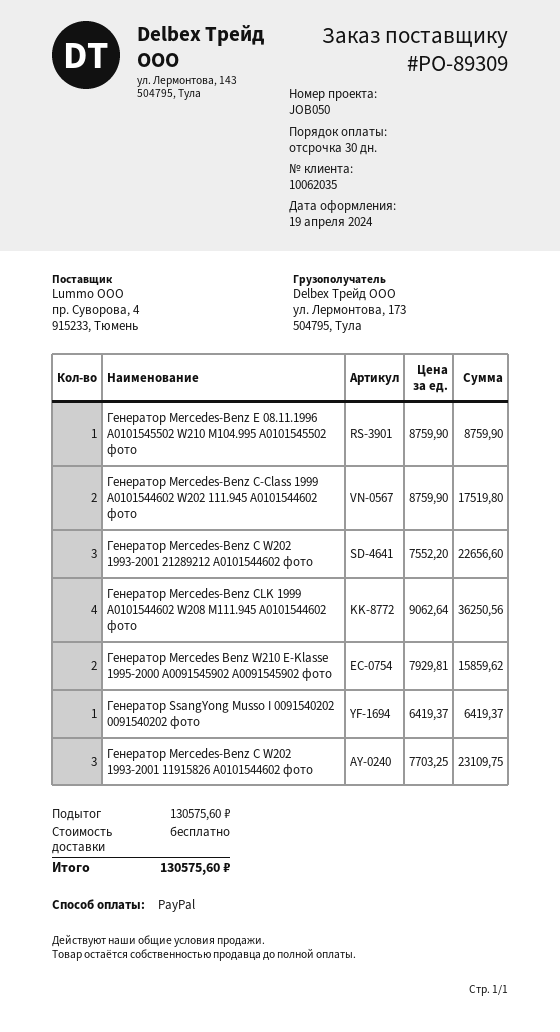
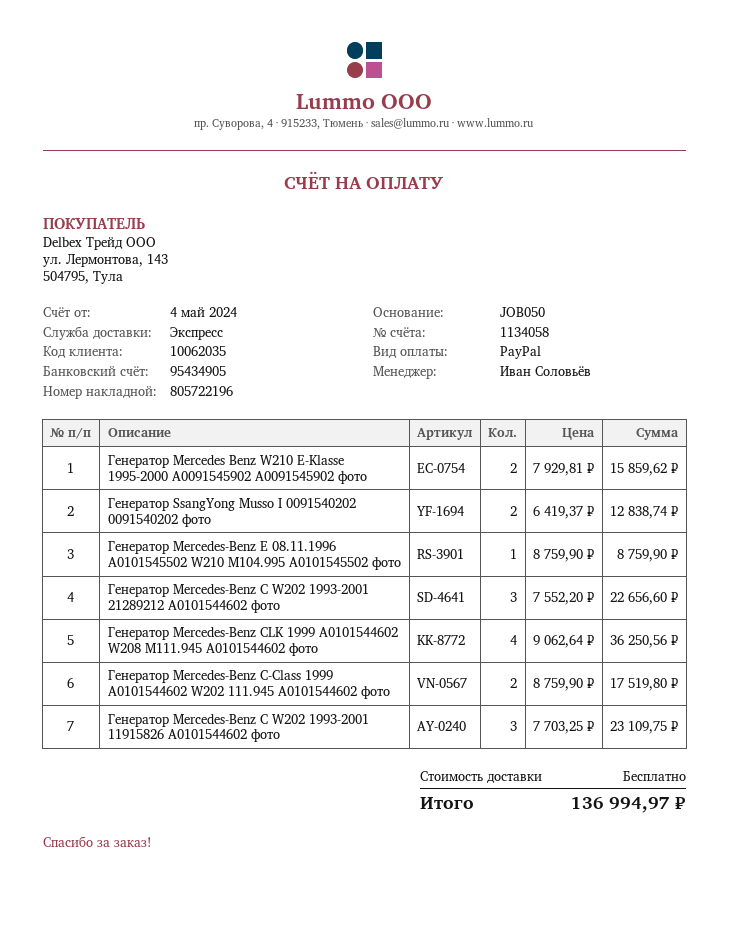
Генератор SsangYong Musso I 0091540202 0091540202 фото: 1 x 6419.37 = 6419.37 -> 2 x 6419.37 = 12838.74
total: 130575.60 -> 136994.97

